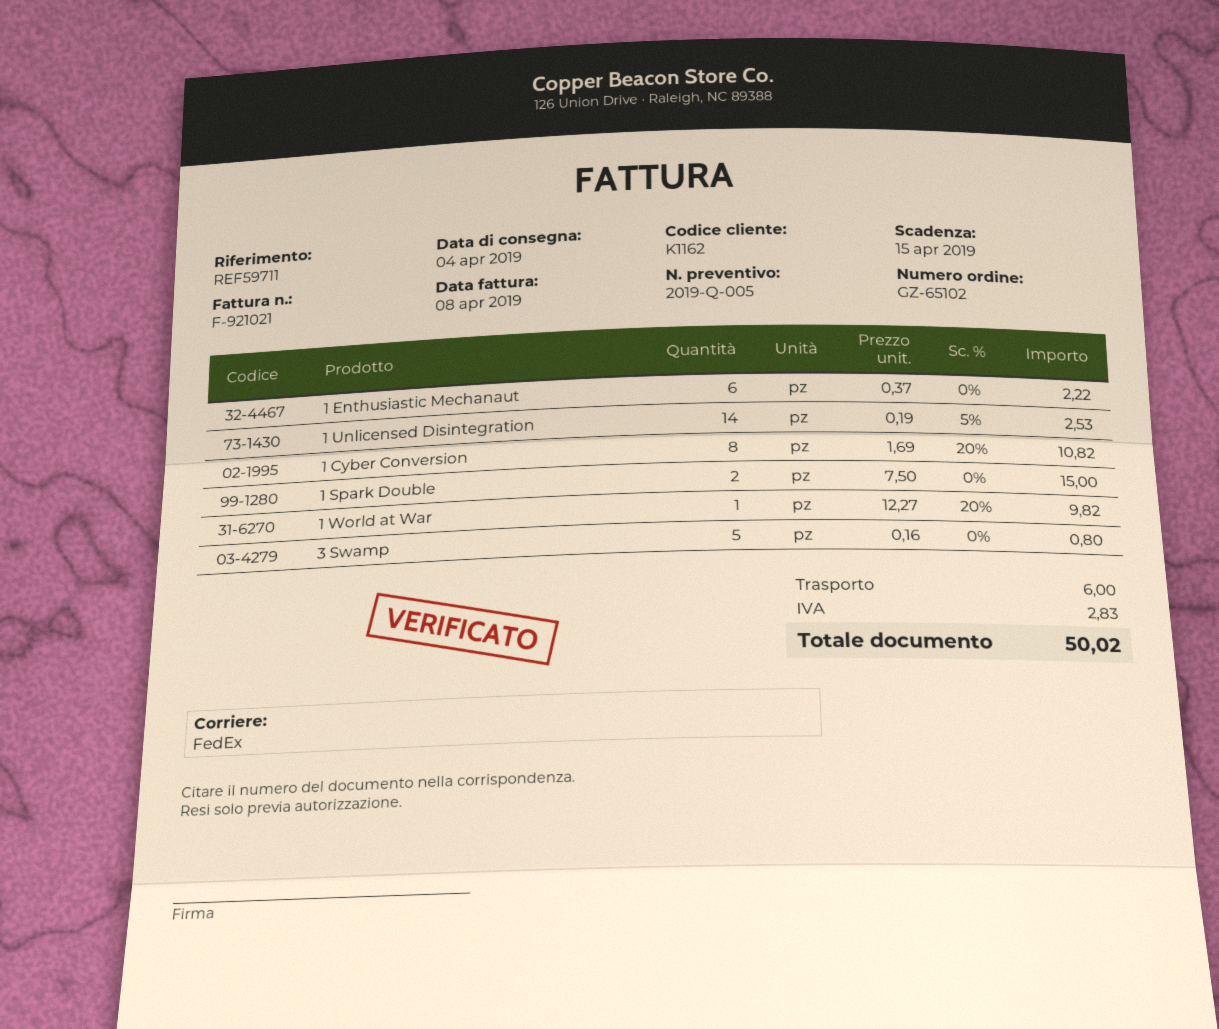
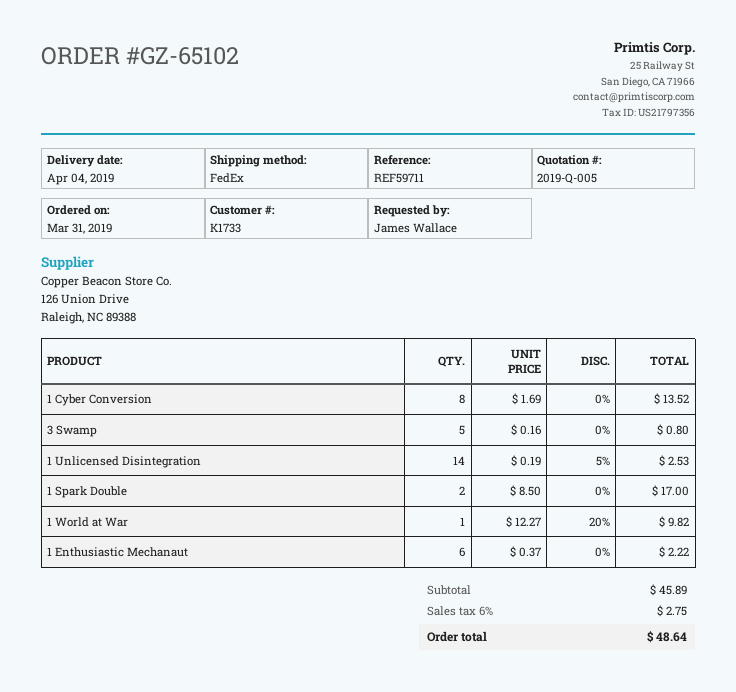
customer number: K1162 -> K1733
1 Cyber Conversion: 8 x 1.69 - 20% = 10.82 -> 8 x 1.69 = 13.52
1 Spark Double: 2 x 7.50 = 15.00 -> 2 x 8.50 = 17.00
shipping: 6.00 -> none
tax: 2.83 -> 2.75
total: 50.02 -> 48.64

